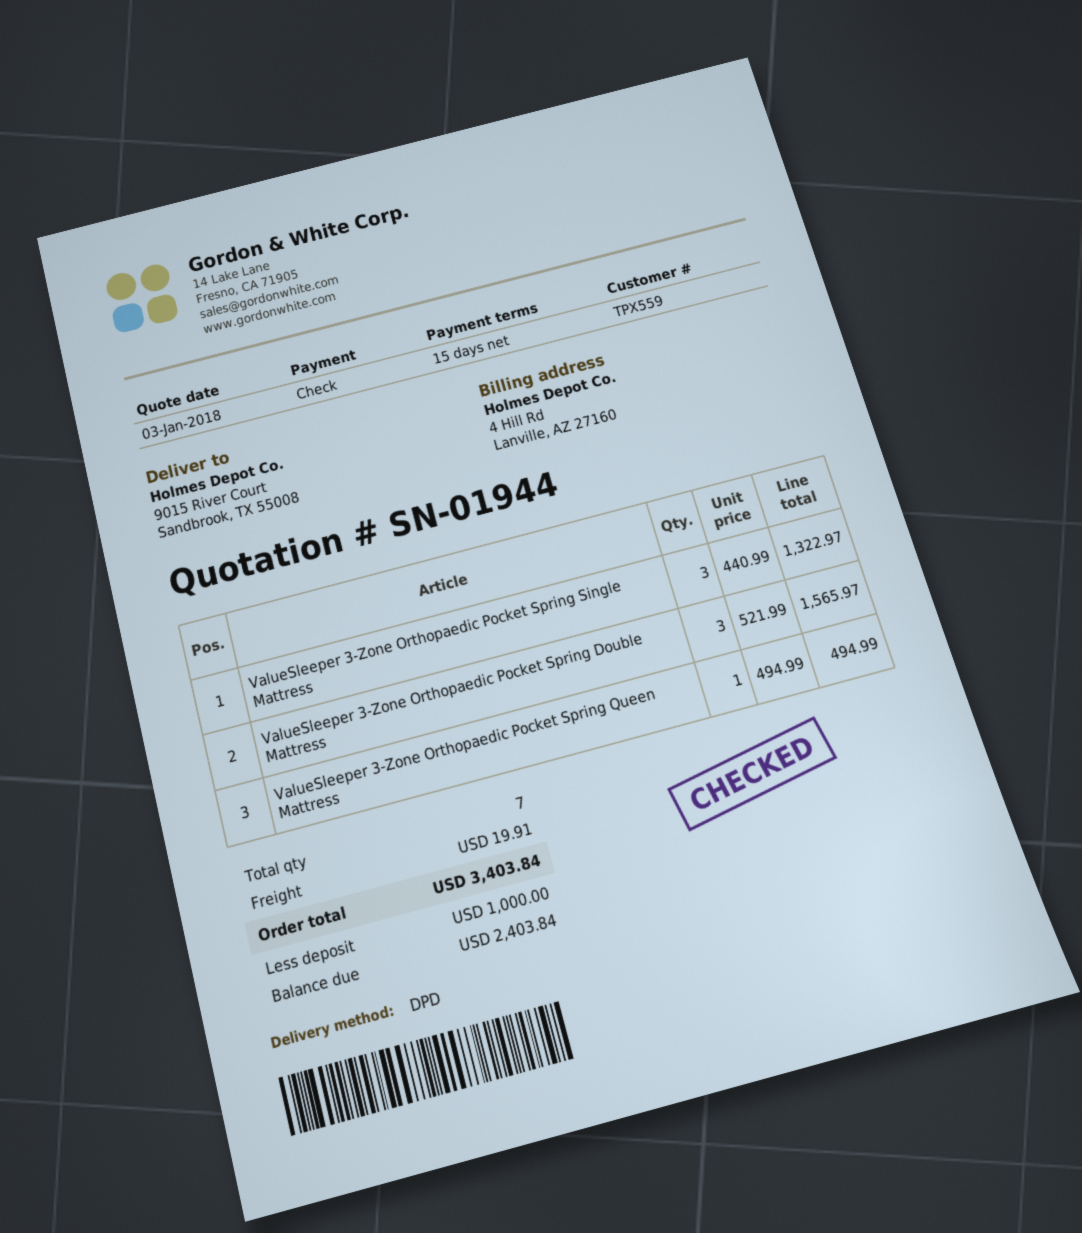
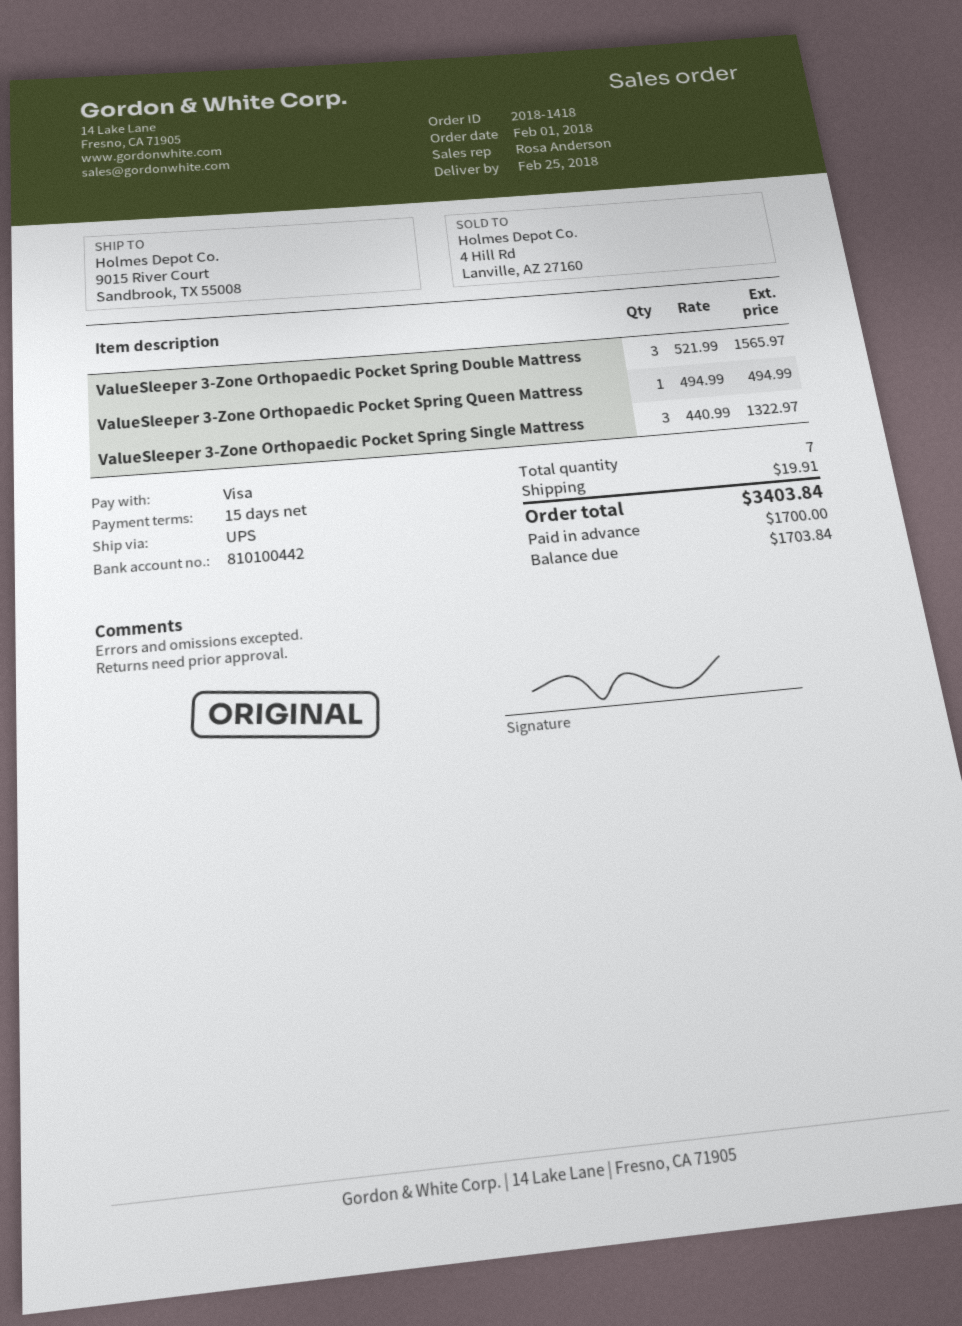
payment method: cheque -> Visa
shipping method: DPD -> UPS
deposit: 1000.00 -> 1700.00
balance: 2403.84 -> 1703.84

